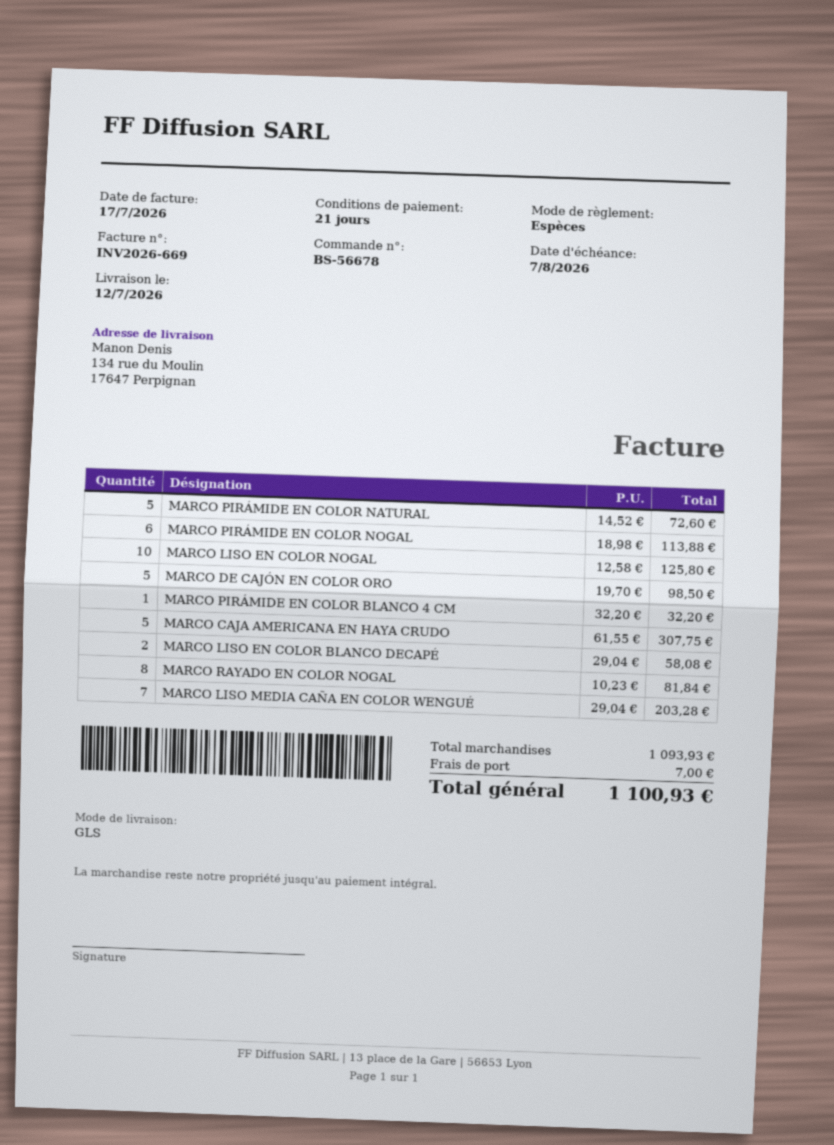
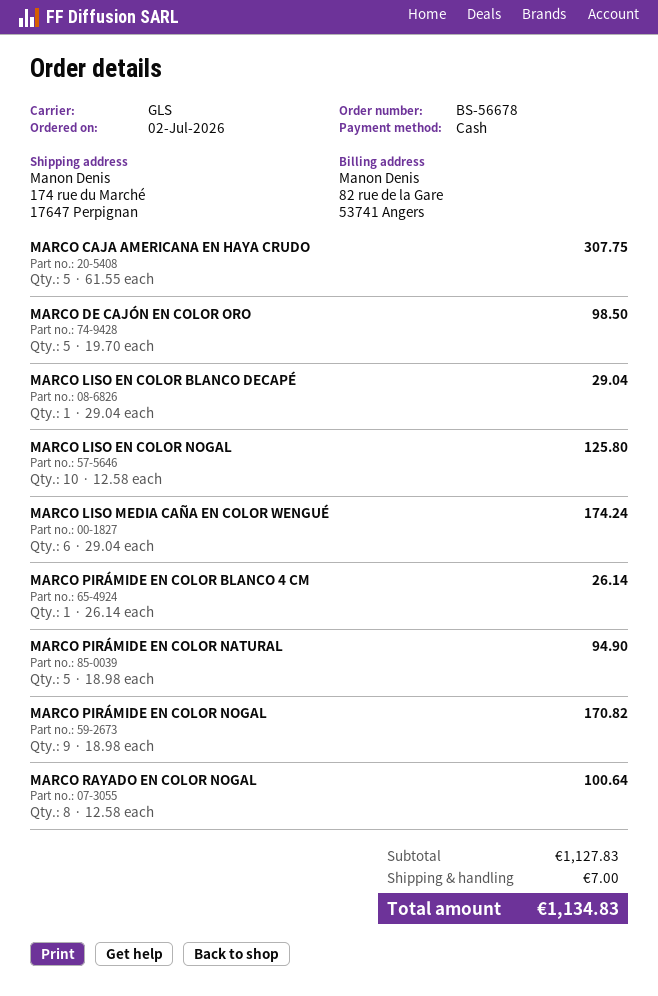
ship to: 134 rue du Moulin, 17647 Perpignan -> 174 rue du Marché, 17647 Perpignan
MARCO PIRÁMIDE EN COLOR NATURAL: 5 x 14.52 = 72.60 -> 5 x 18.98 = 94.90
MARCO PIRÁMIDE EN COLOR NOGAL: 6 x 18.98 = 113.88 -> 9 x 18.98 = 170.82
MARCO PIRÁMIDE EN COLOR BLANCO 4 CM: 1 x 32.20 = 32.20 -> 1 x 26.14 = 26.14
MARCO LISO EN COLOR BLANCO DECAPÉ: 2 x 29.04 = 58.08 -> 1 x 29.04 = 29.04
MARCO RAYADO EN COLOR NOGAL: 8 x 10.23 = 81.84 -> 8 x 12.58 = 100.64
MARCO LISO MEDIA CAÑA EN COLOR WENGUÉ: 7 x 29.04 = 203.28 -> 6 x 29.04 = 174.24
subtotal: 1093.93 -> 1127.83
total: 1100.93 -> 1134.83

